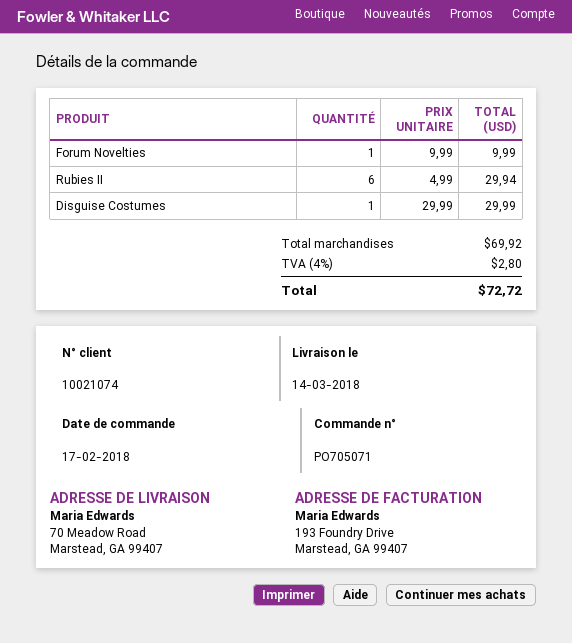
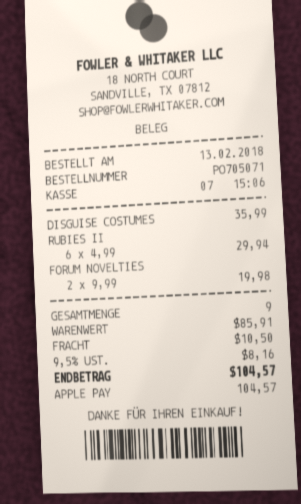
order date: 2018-02-17 -> 2018-02-13
Forum Novelties: 1 x 9.99 = 9.99 -> 2 x 9.99 = 19.98
Disguise Costumes: 1 x 29.99 = 29.99 -> 1 x 35.99 = 35.99
subtotal: 69.92 -> 85.91
shipping: none -> 10.50
tax: 4% = 2.80 -> 9.5% = 8.16
total: 72.72 -> 104.57

